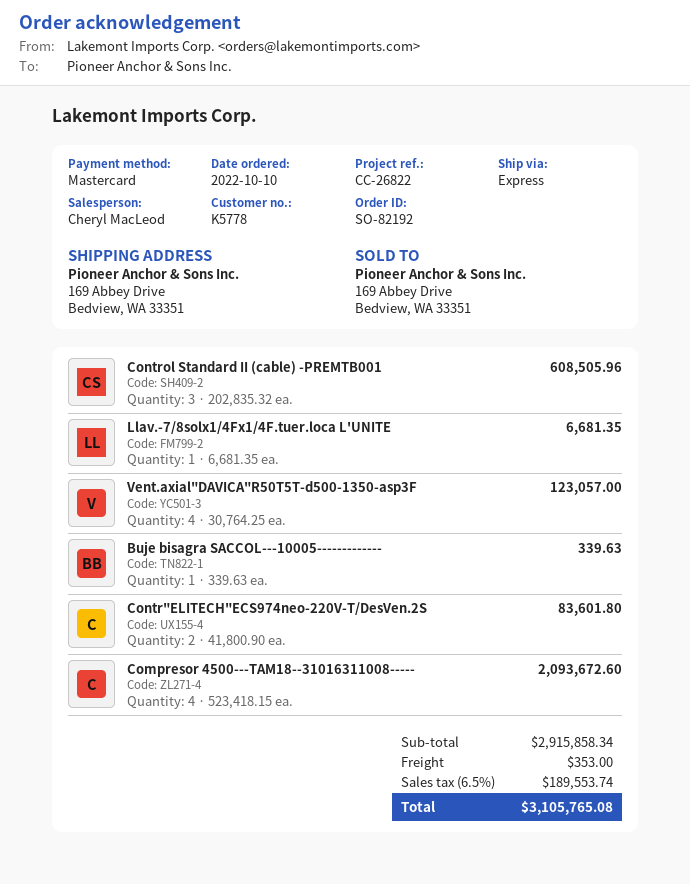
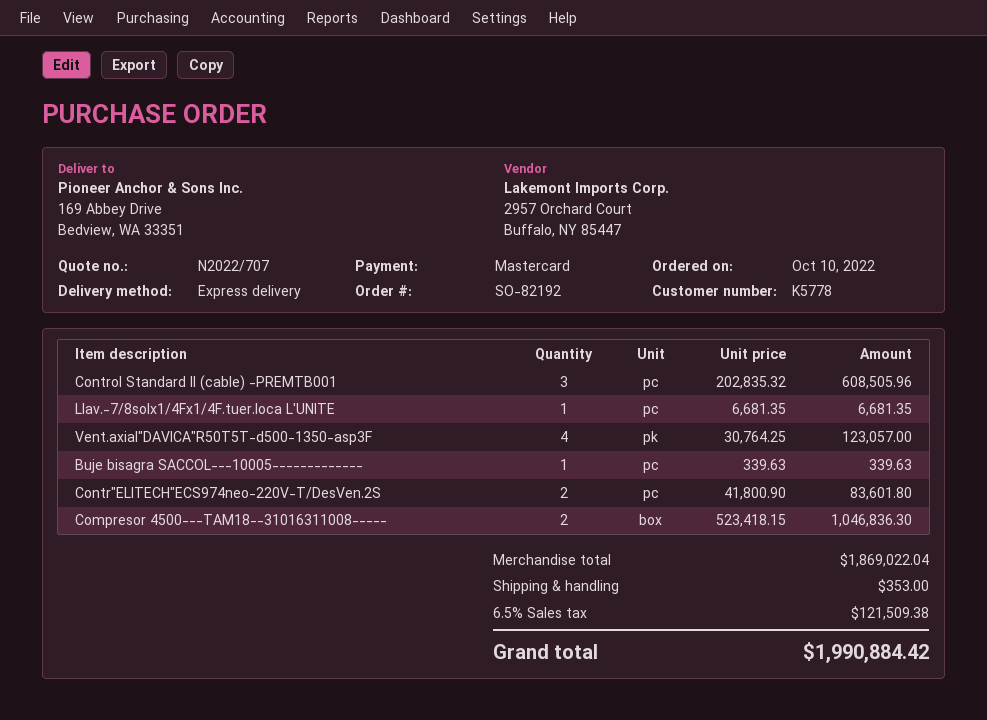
Compresor 4500---TAM18--31016311008-----: 4 x 523418.15 = 2093672.60 -> 2 x 523418.15 = 1046836.30
subtotal: 2915858.34 -> 1869022.04
tax: 6.5% = 189553.74 -> 6.5% = 121509.38
total: 3105765.08 -> 1990884.42

